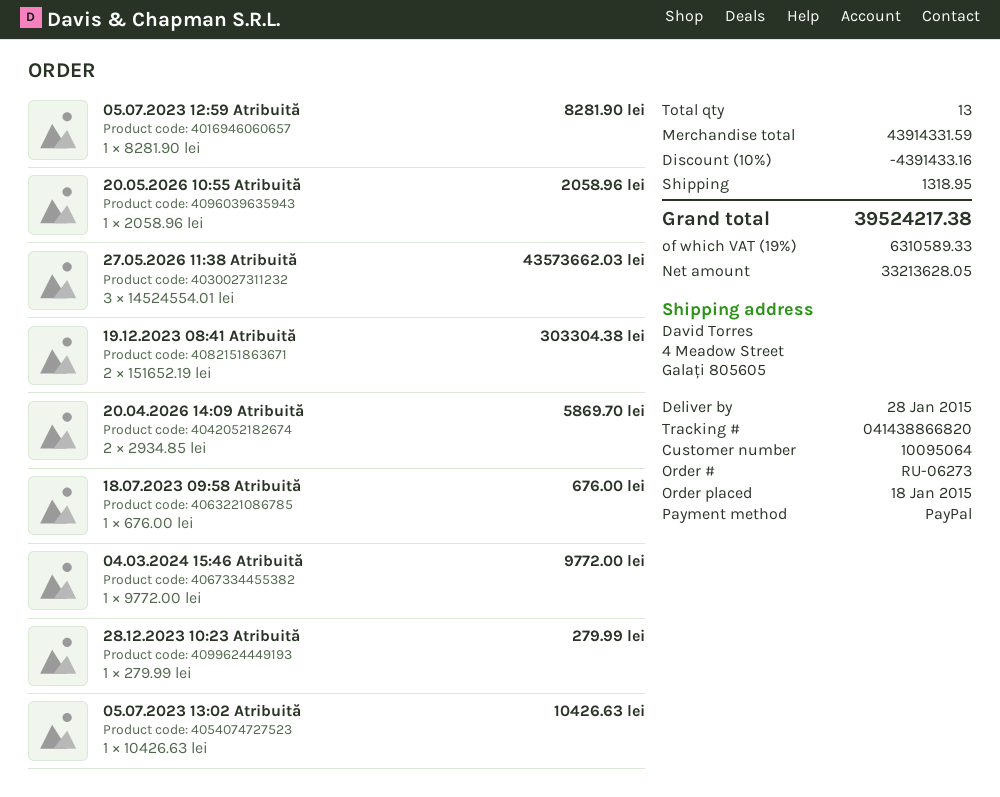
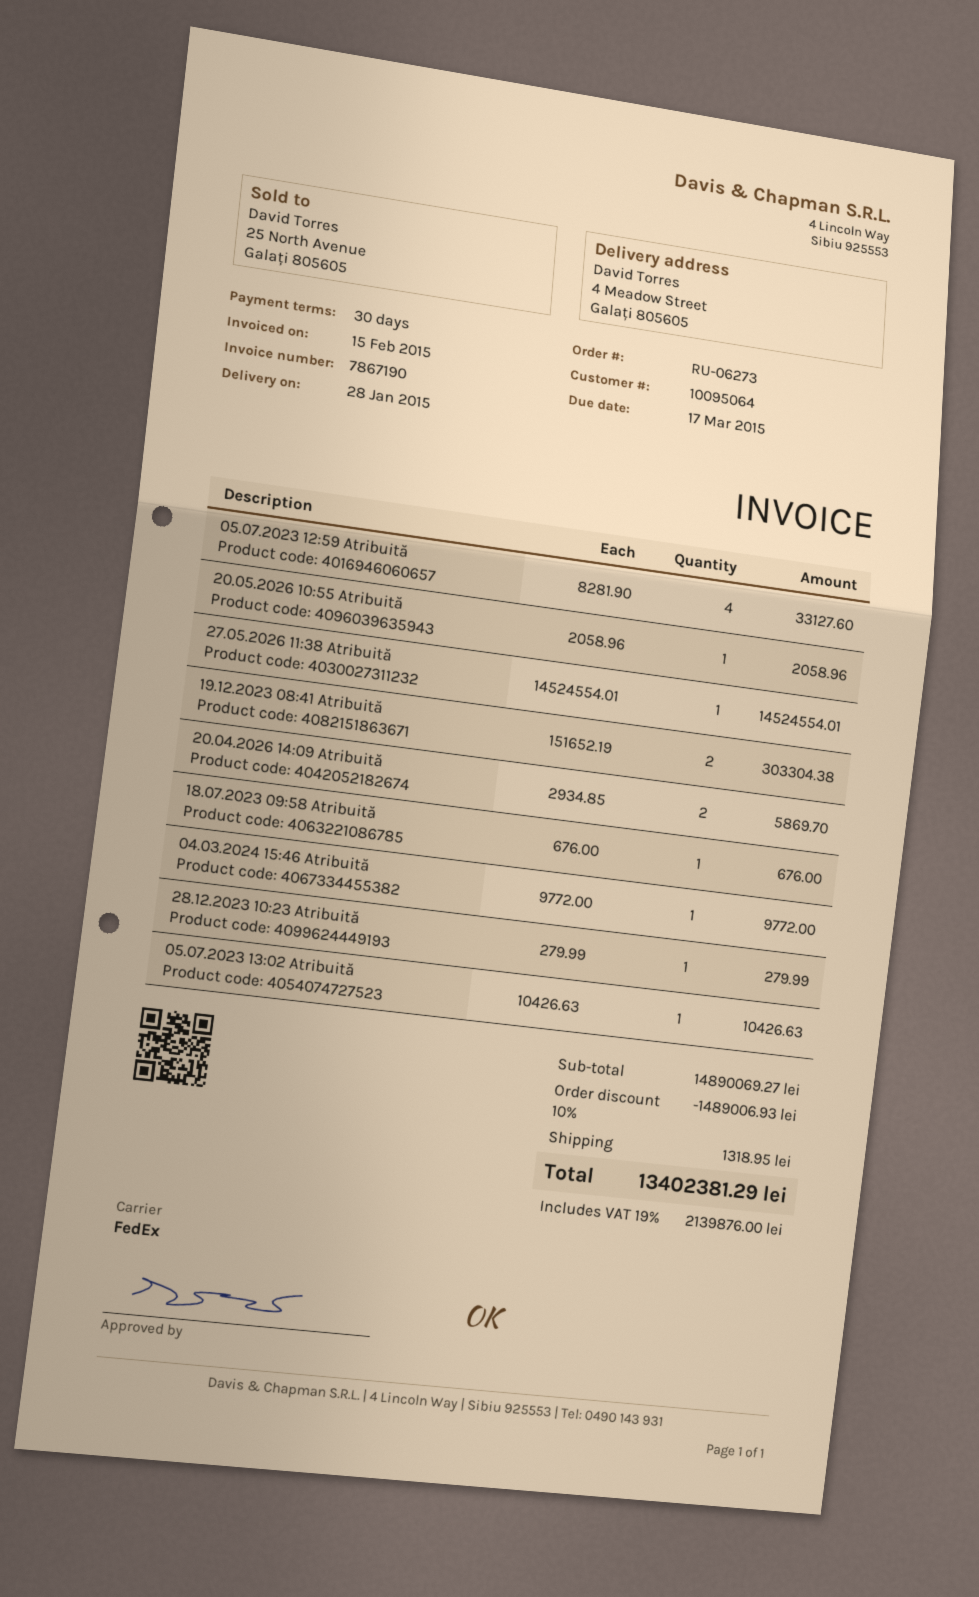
05.07.2023 12:59 Atribuită: 1 x 8281.90 = 8281.90 -> 4 x 8281.90 = 33127.60
27.05.2026 11:38 Atribuită: 3 x 14524554.01 = 43573662.03 -> 1 x 14524554.01 = 14524554.01
subtotal: 43914331.59 -> 14890069.27
discount: 10% = 4391433.16 -> 10% = 1489006.93
tax: 19% = 6310589.33 -> 19% = 2139876.00
total: 39524217.38 -> 13402381.29

